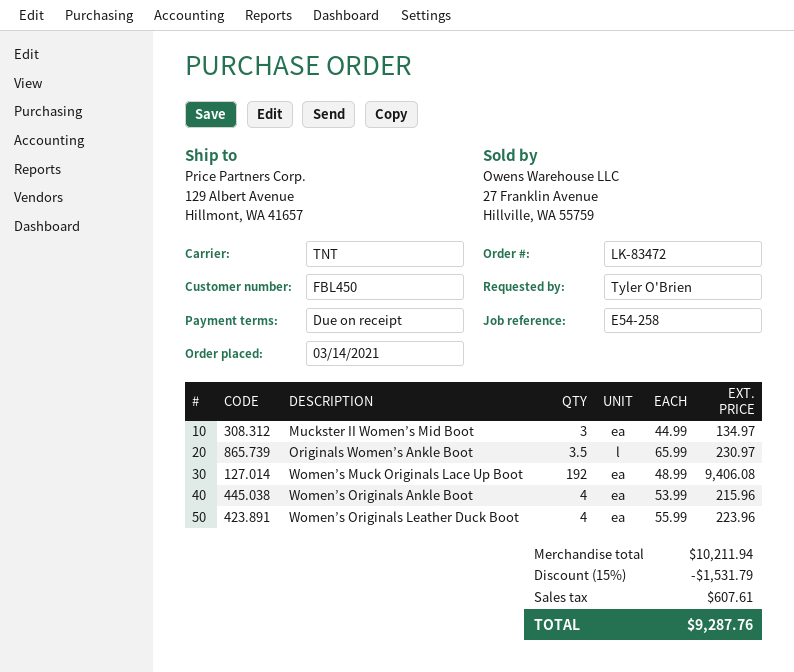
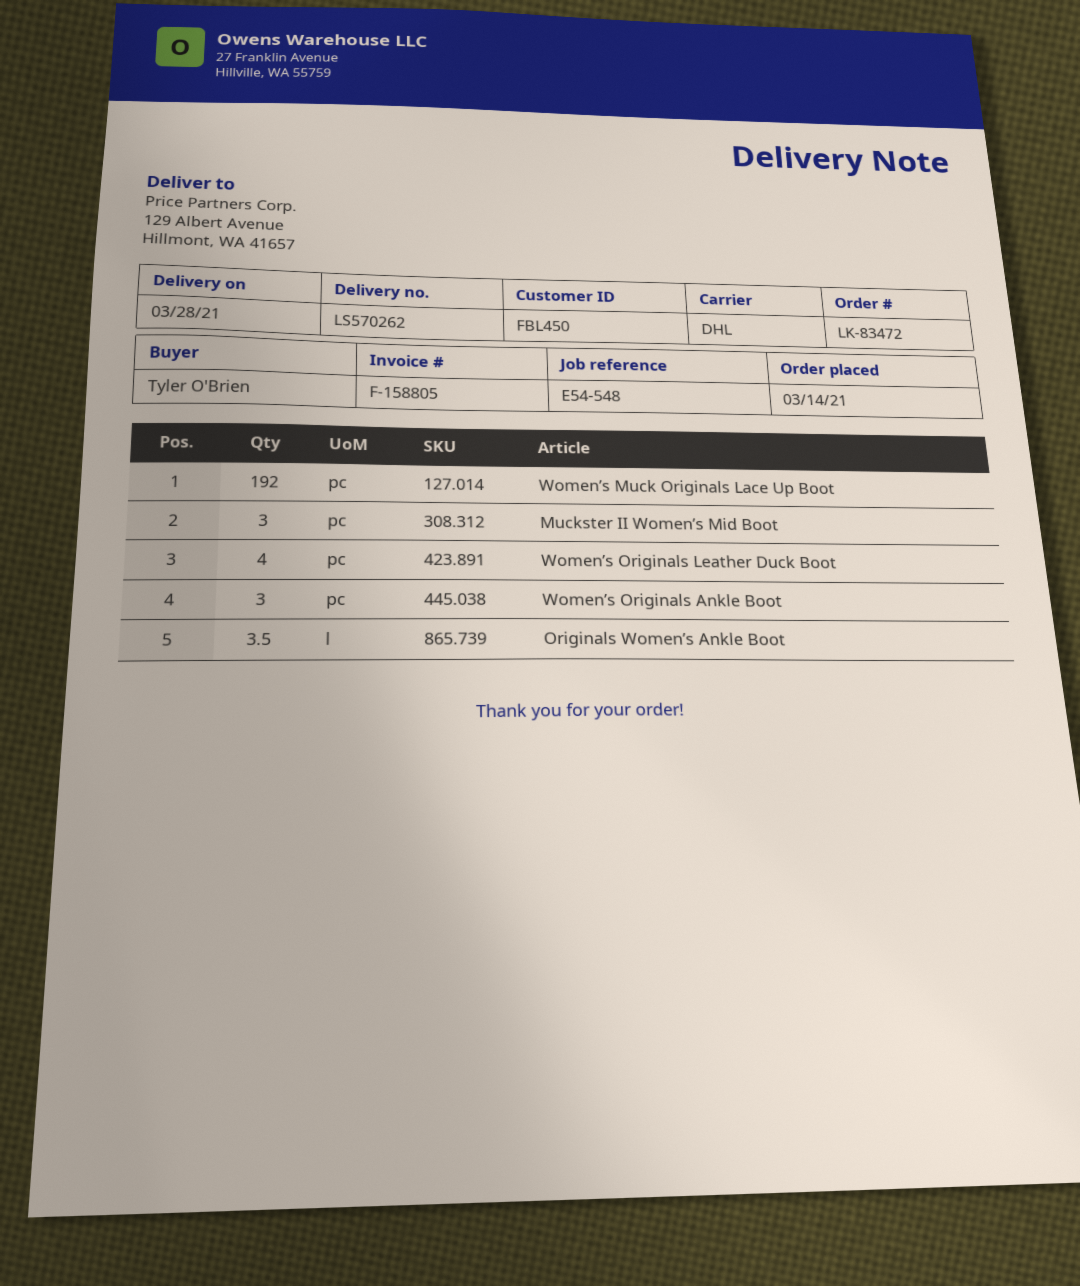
reference: E54-258 -> E54-548
shipping method: TNT -> DHL
Women’s Originals Ankle Boot: 4 -> 3

